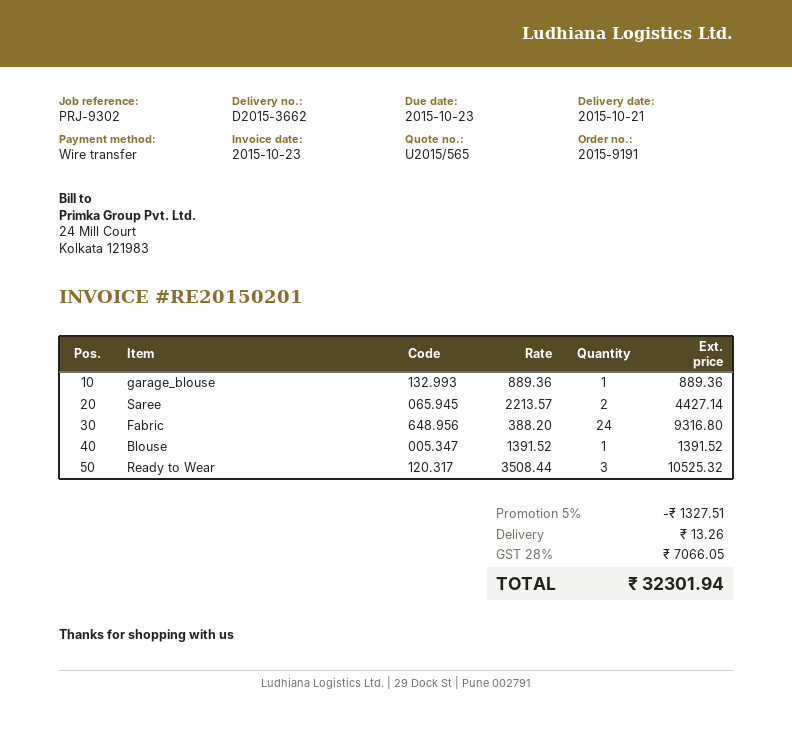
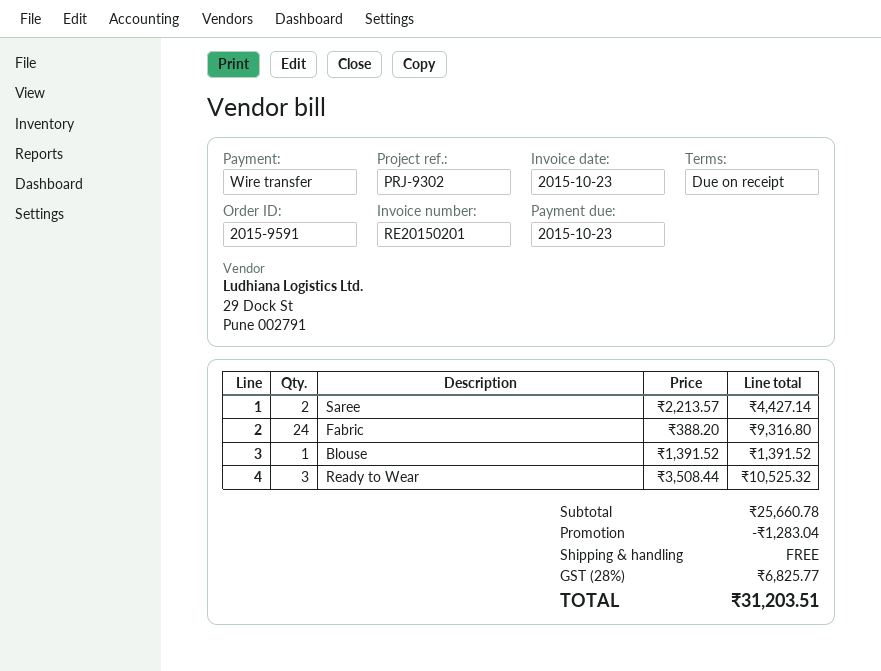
order number: 2015-9191 -> 2015-9591
garage_blouse: 1 x 889.36 = 889.36 -> none
discount: 1327.51 -> 1283.04
shipping: 13.26 -> 0.00
tax: 28% = 7066.05 -> 28% = 6825.77
total: 32301.94 -> 31203.51

